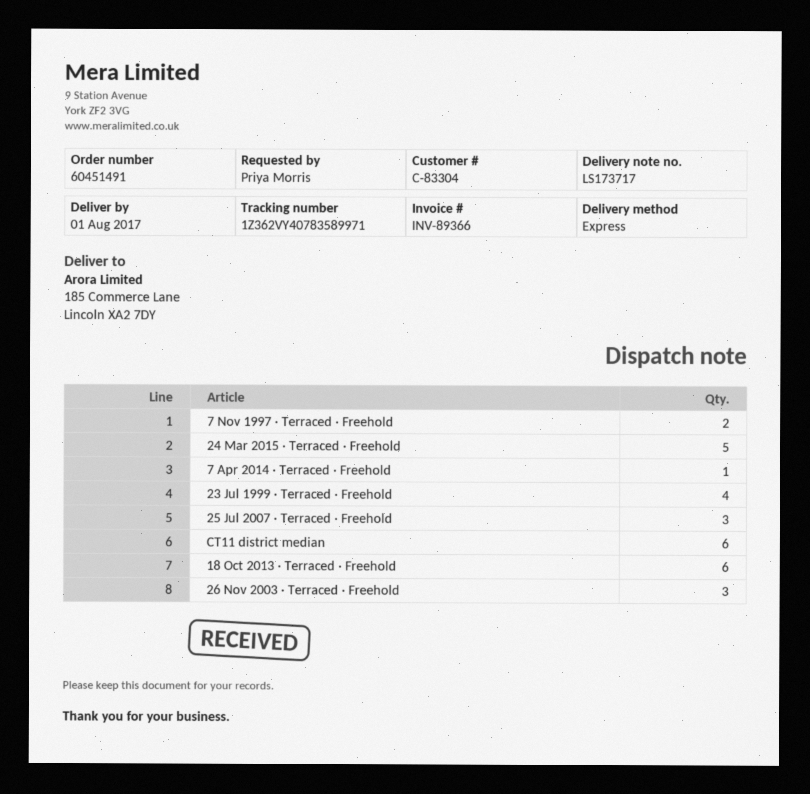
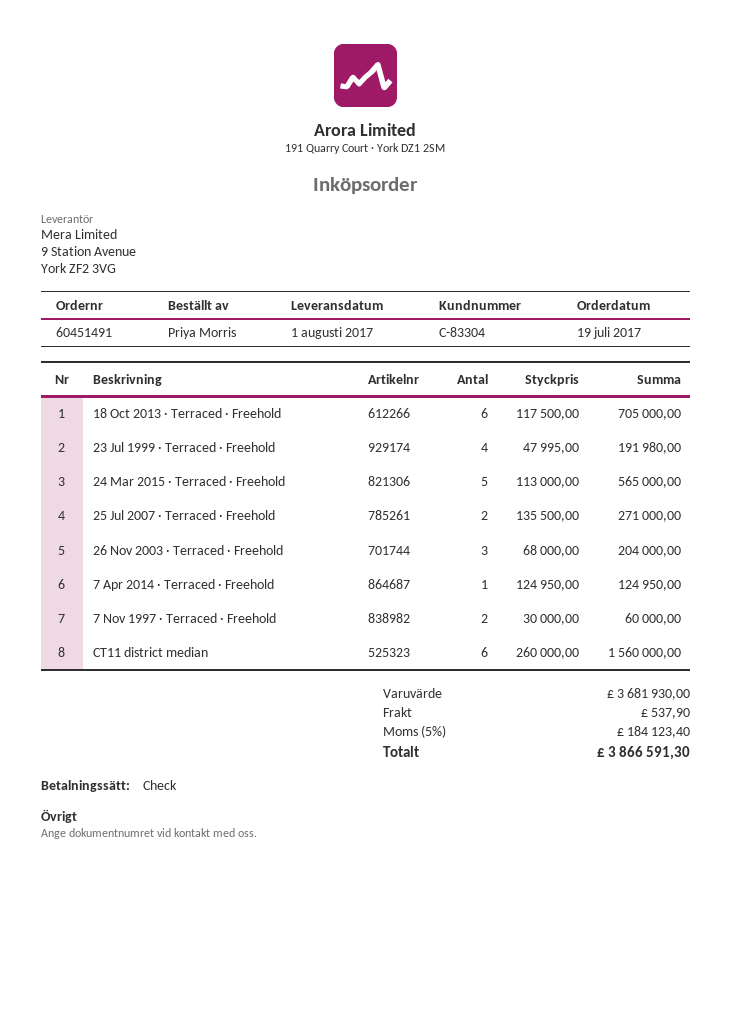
25 Jul 2007 · Terraced · Freehold: 3 -> 2

